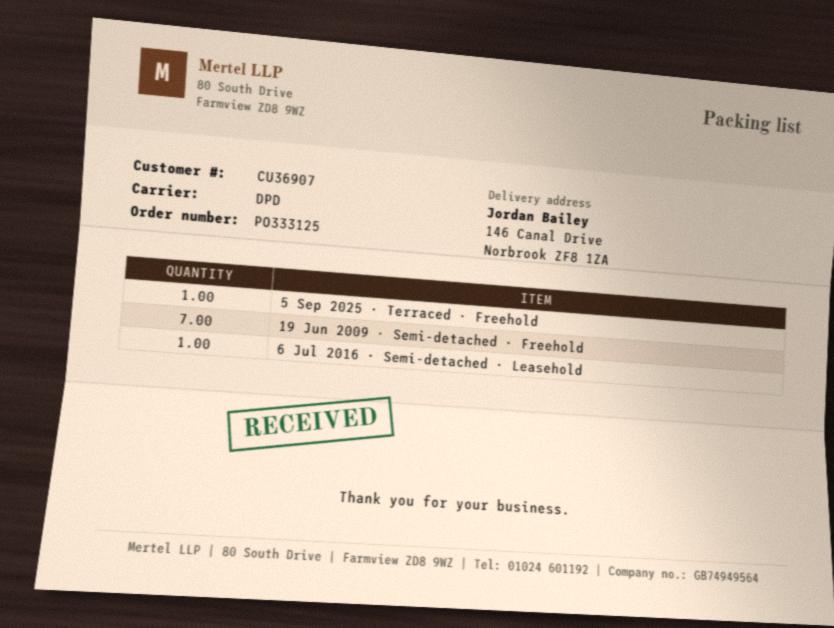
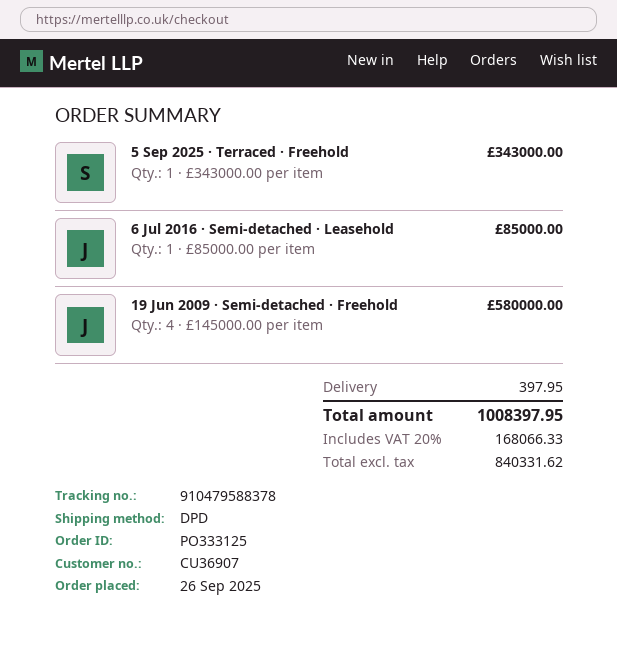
19 Jun 2009 · Semi-detached · Freehold: 7 -> 4

